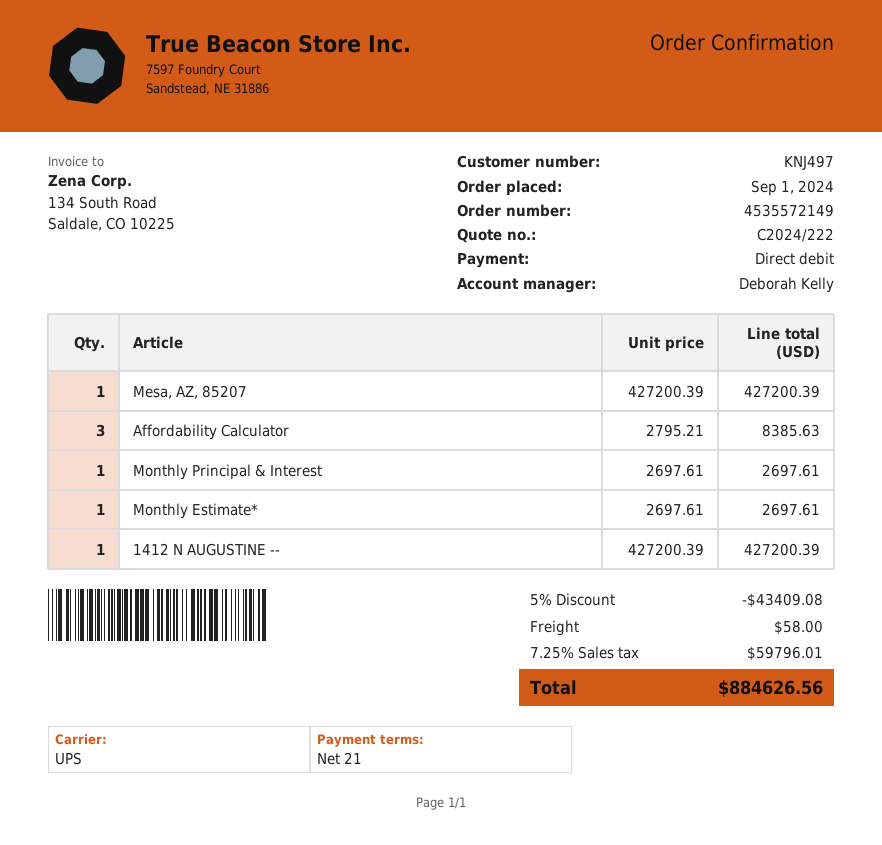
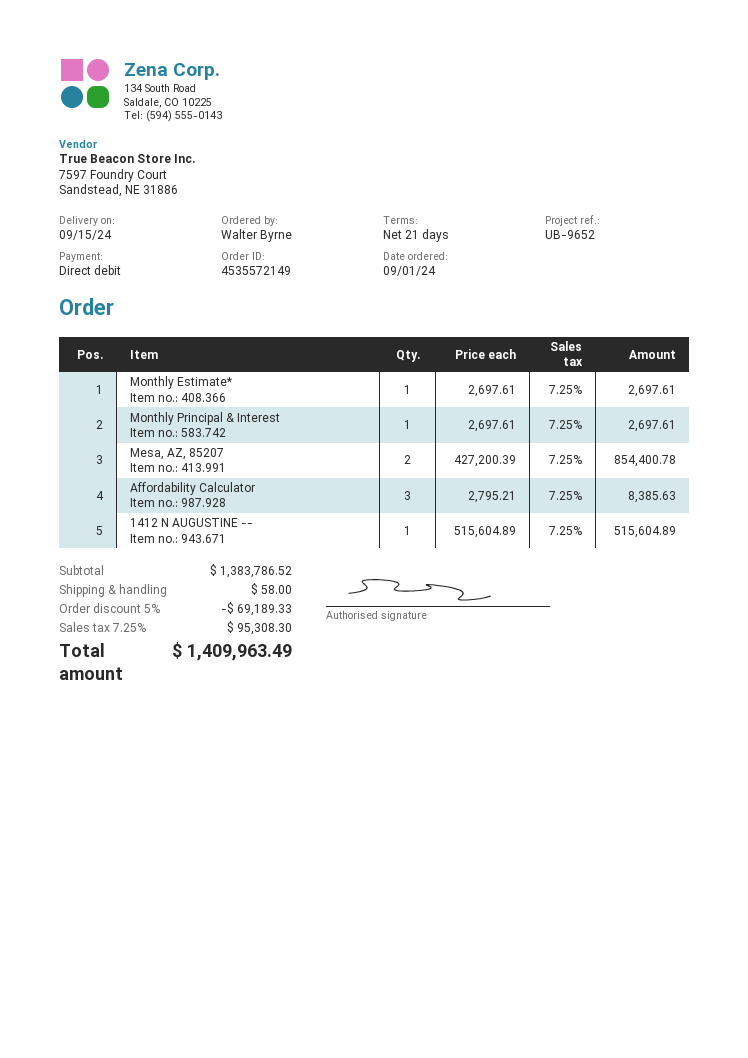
Mesa, AZ, 85207: 1 x 427200.39 = 427200.39 -> 2 x 427200.39 = 854400.78
1412 N AUGUSTINE --: 1 x 427200.39 = 427200.39 -> 1 x 515604.89 = 515604.89
discount: 5% = 43409.08 -> 5% = 69189.33
tax: 7.25% = 59796.01 -> 7.25% = 95308.30
total: 884626.56 -> 1409963.49

